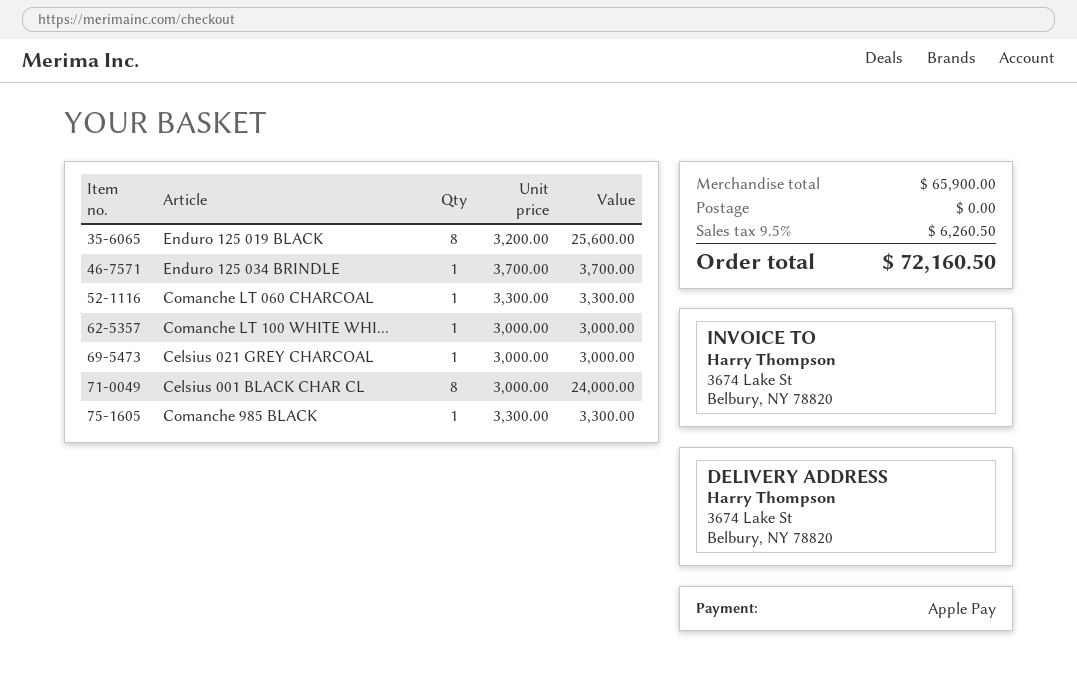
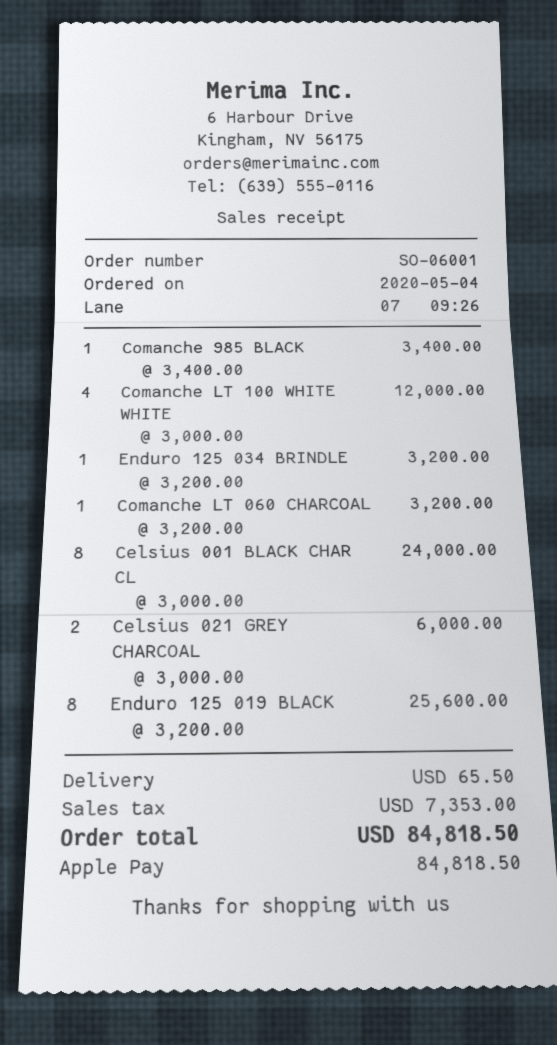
Enduro 125 034 BRINDLE: 1 x 3700.00 = 3700.00 -> 1 x 3200.00 = 3200.00
Comanche LT 060 CHARCOAL: 1 x 3300.00 = 3300.00 -> 1 x 3200.00 = 3200.00
Comanche LT 100 WHITE WHI...: 1 x 3000.00 = 3000.00 -> 4 x 3000.00 = 12000.00
Celsius 021 GREY CHARCOAL: 1 x 3000.00 = 3000.00 -> 2 x 3000.00 = 6000.00
Comanche 985 BLACK: 1 x 3300.00 = 3300.00 -> 1 x 3400.00 = 3400.00
shipping: 0.00 -> 65.50
tax: 6260.50 -> 7353.00
total: 72160.50 -> 84818.50

